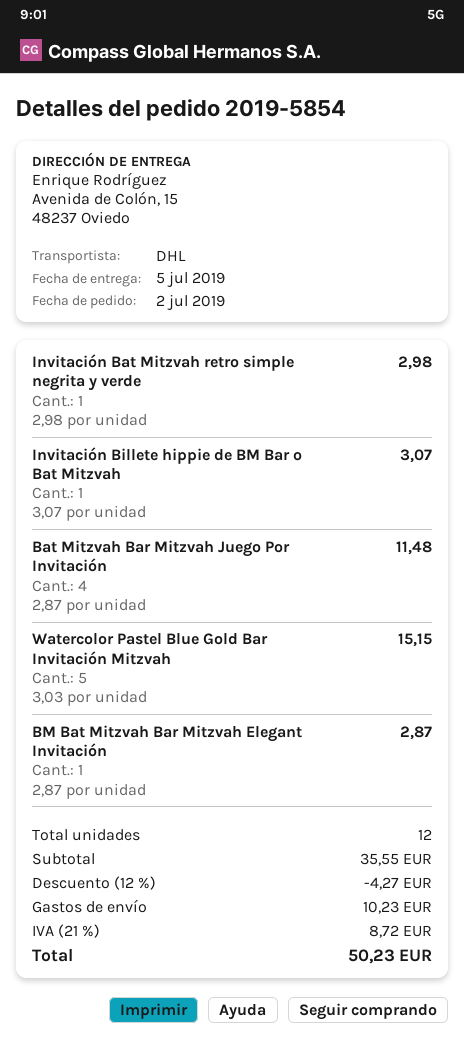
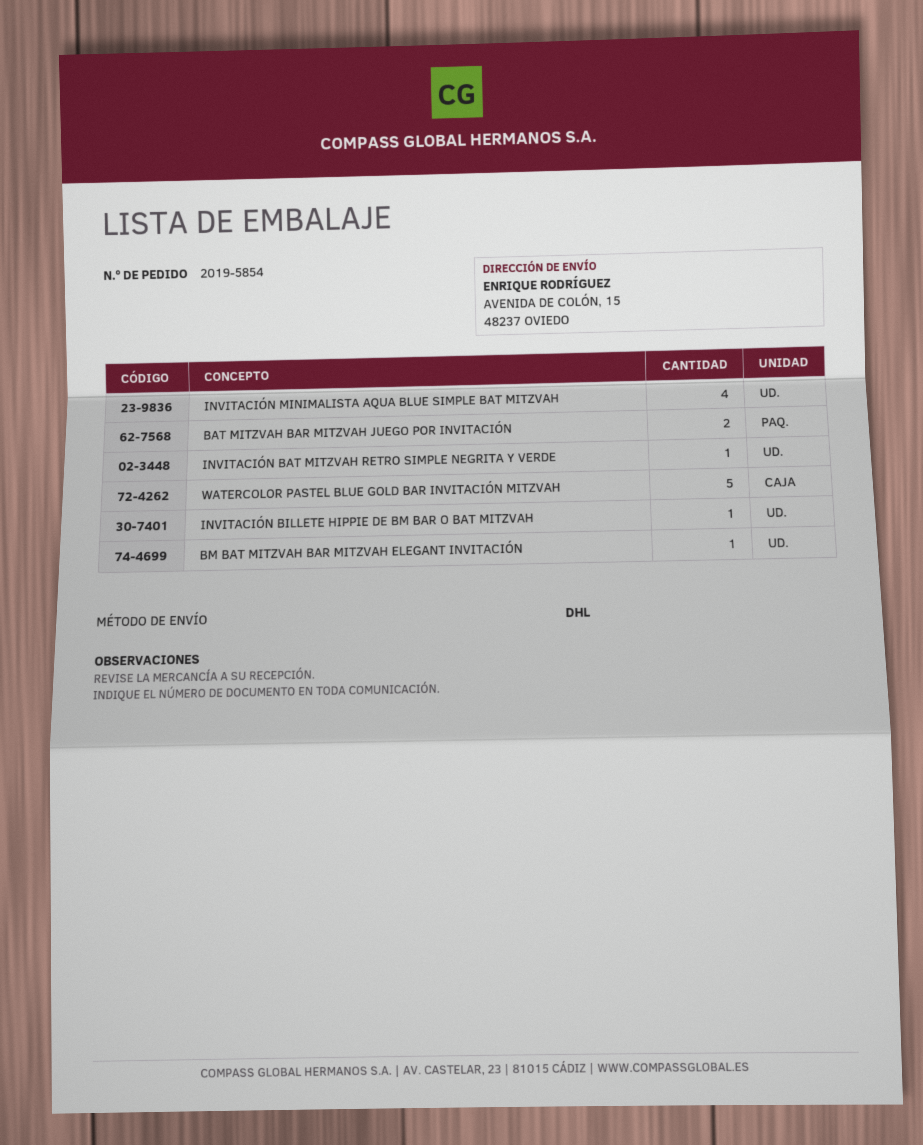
Bat Mitzvah Bar Mitzvah Juego Por Invitación: 4 -> 2
INVITACIÓN MINIMALISTA AQUA BLUE SIMPLE BAT MITZVAH: none -> 4

